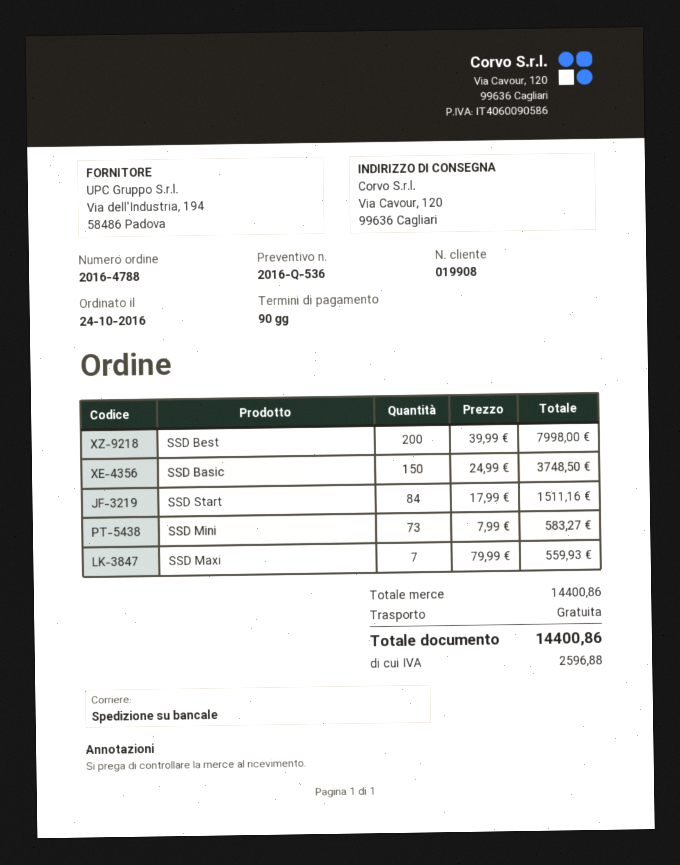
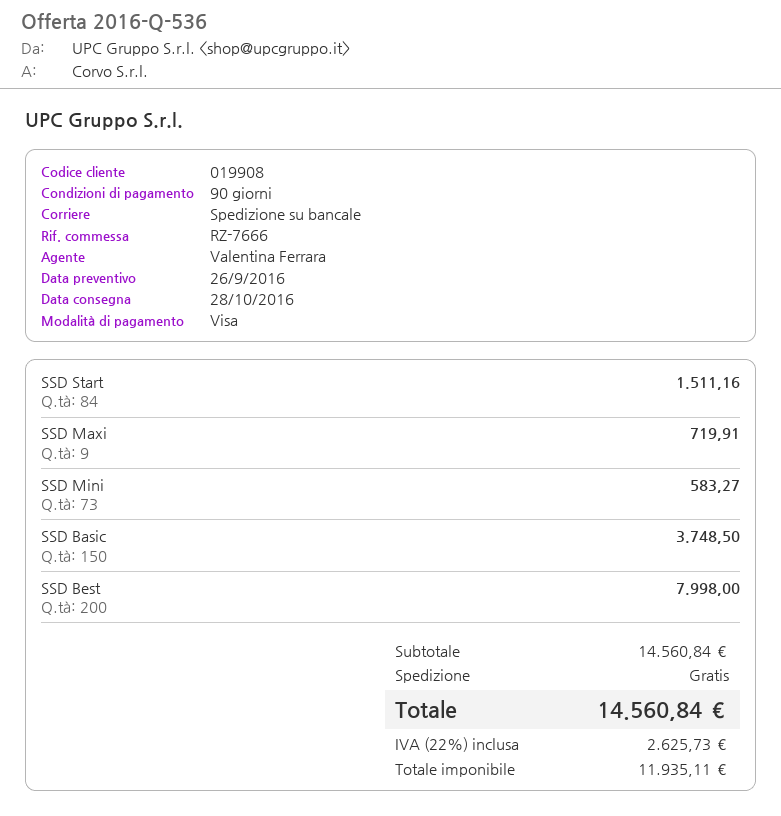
SSD Maxi: 7 for 559.93 -> 9 for 719.91
subtotal: 14400.86 -> 14560.84
tax: 2596.88 -> 2625.73
total: 14400.86 -> 14560.84

